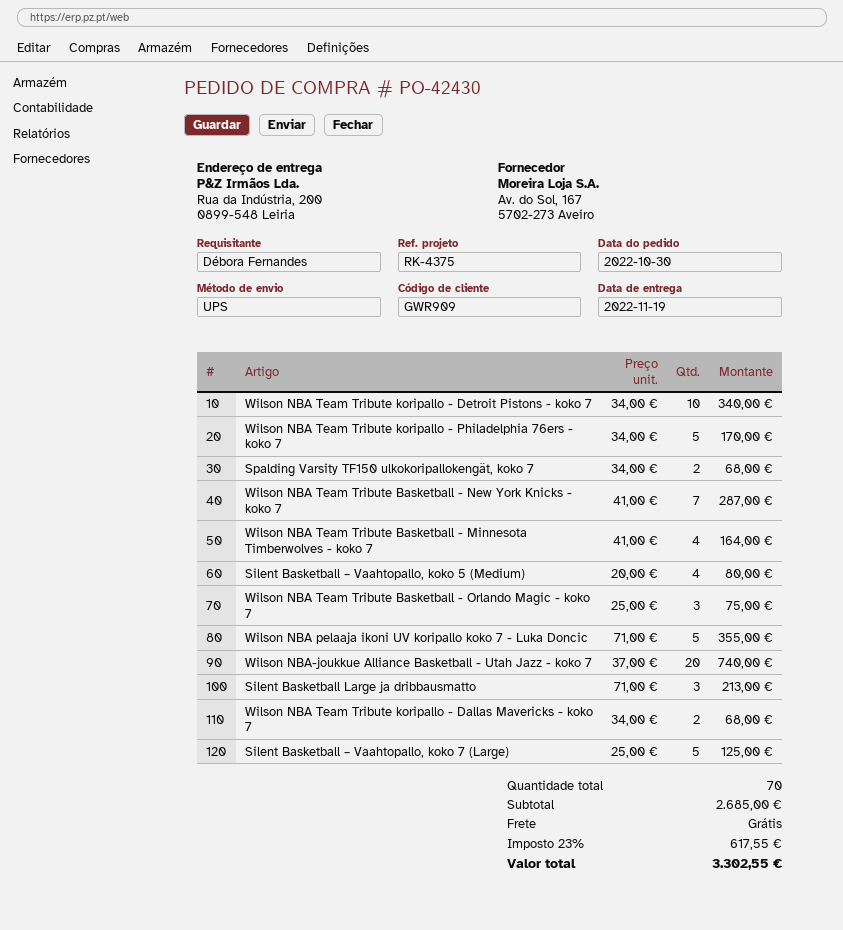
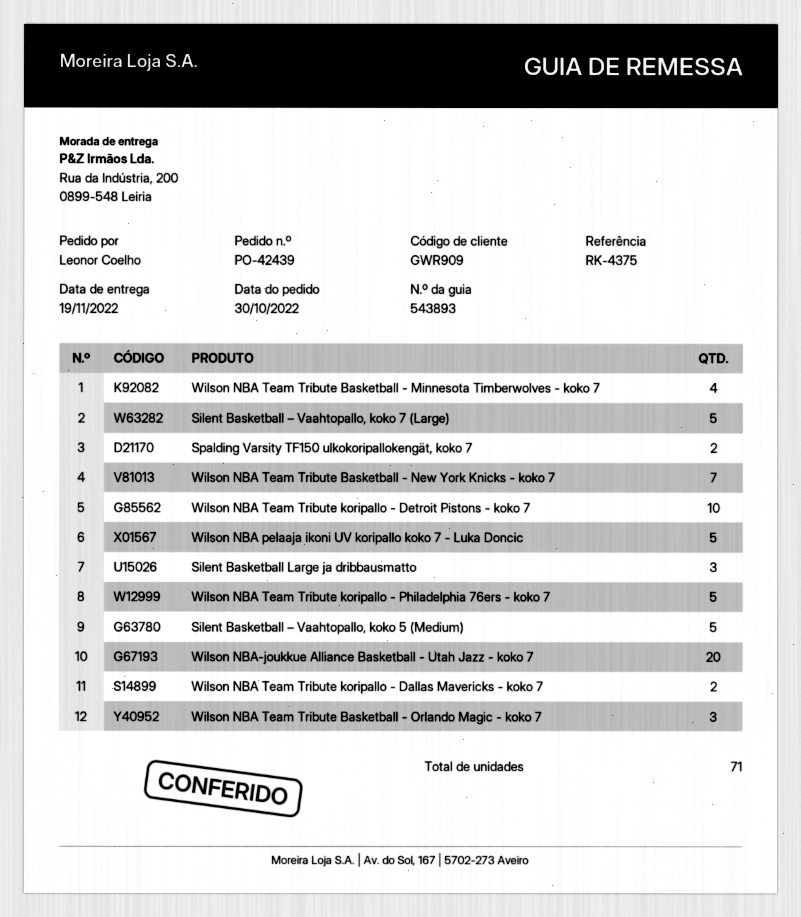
order number: PO-42430 -> PO-42439
ordered by: Débora Fernandes -> Leonor Coelho
Silent Basketball – Vaahtopallo, koko 5 (Medium): 4 -> 5
total quantity: 70 -> 71

